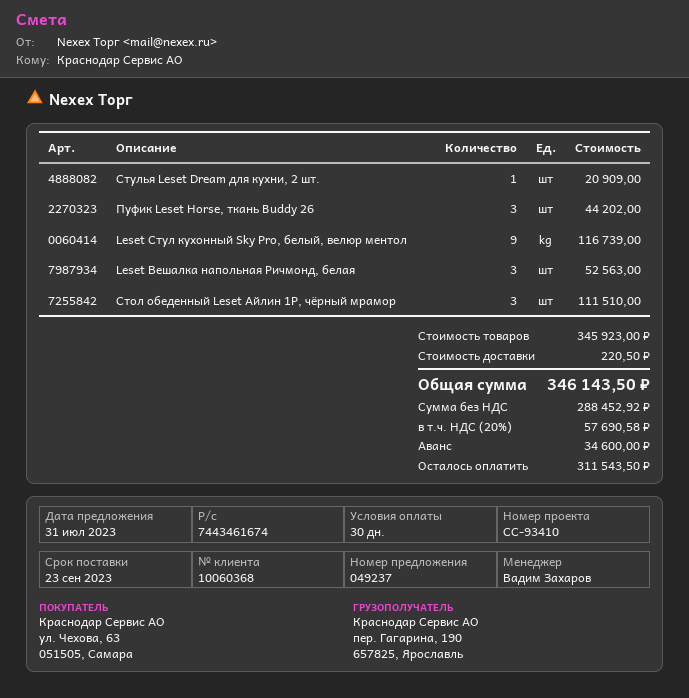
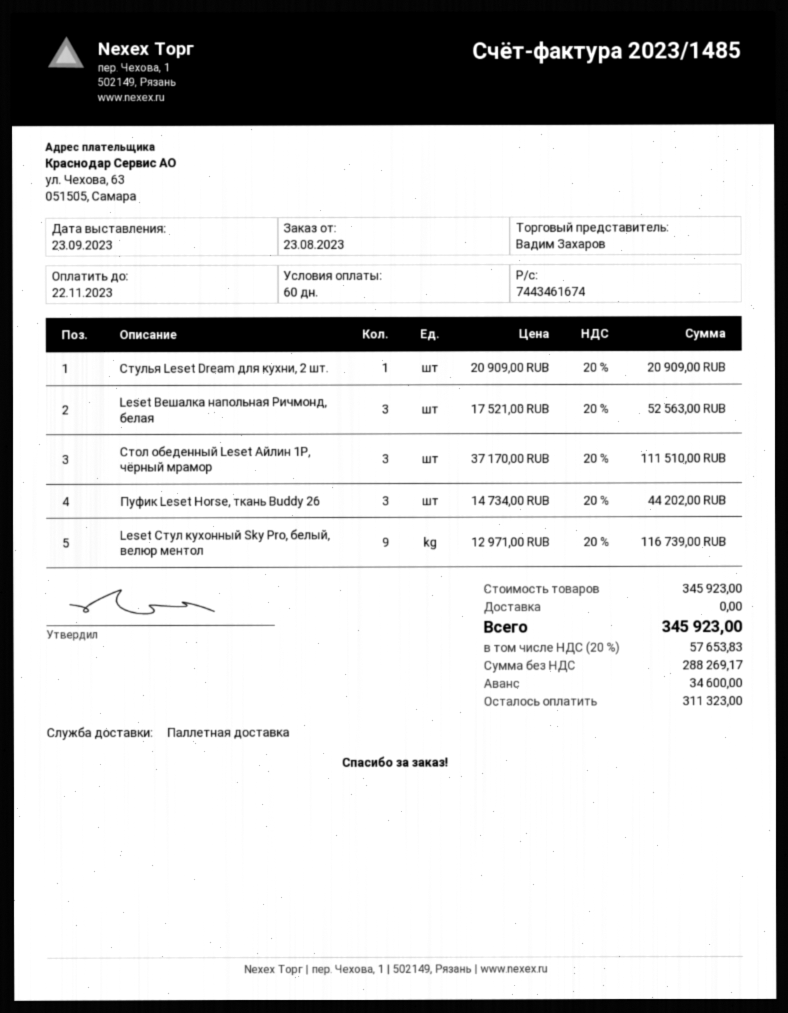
payment terms: 30 days -> 60 days
shipping: 220.50 -> 0.00
net: 288452.92 -> 288269.17
tax: 20% = 57690.58 -> 20% = 57653.83
total: 346143.50 -> 345923.00
balance: 311543.50 -> 311323.00

